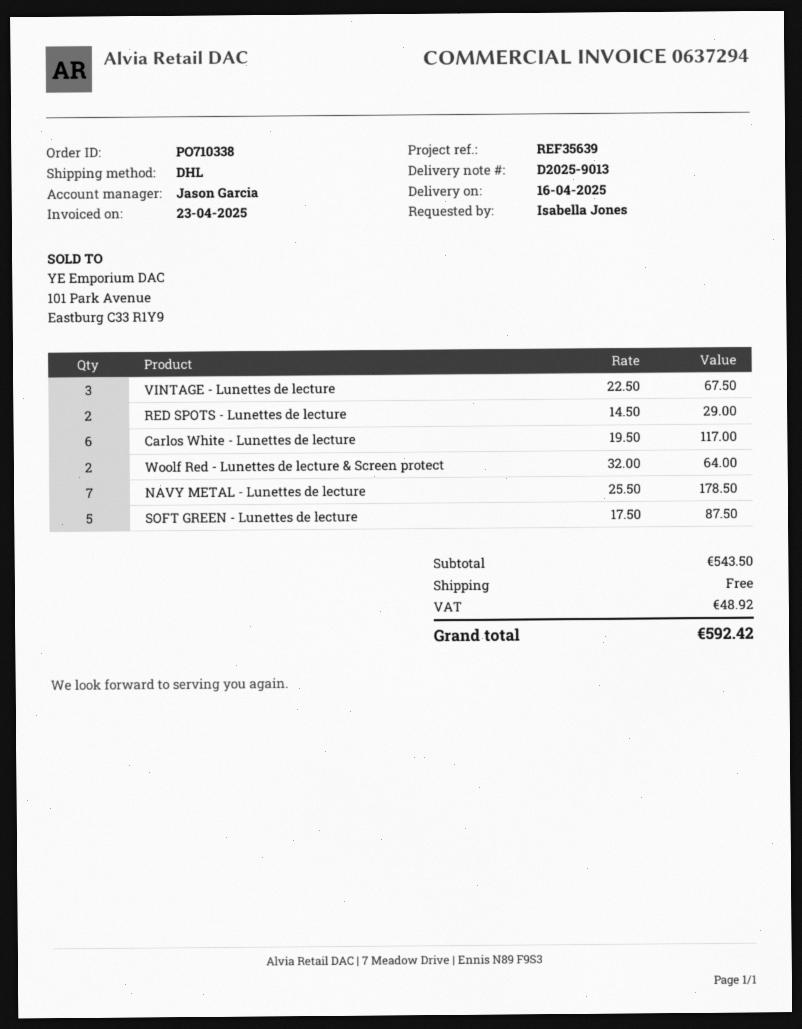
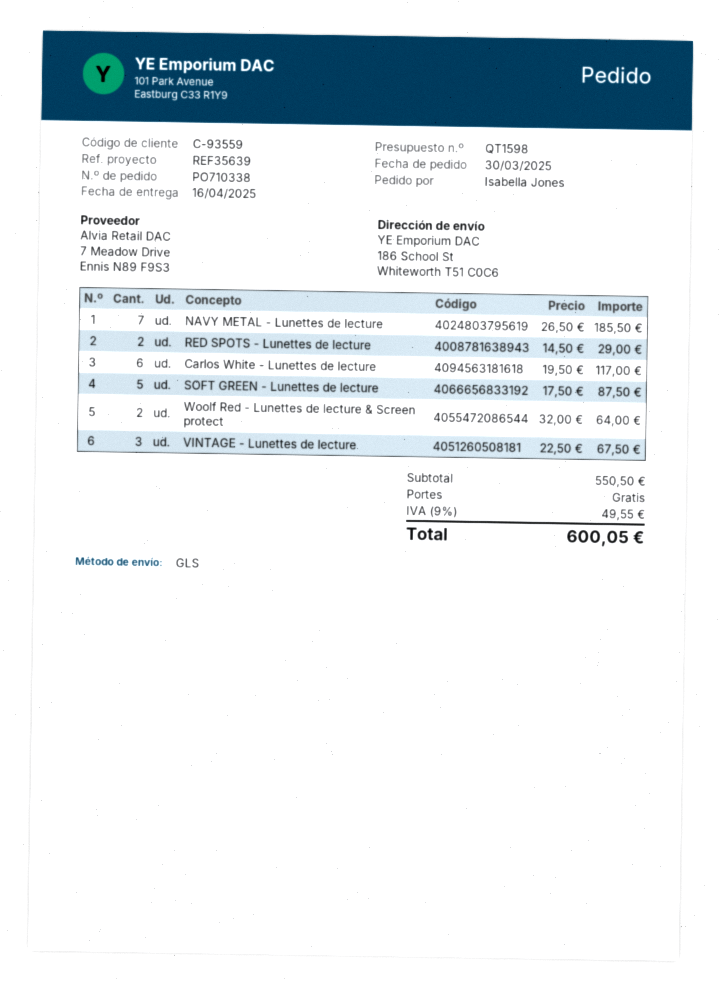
shipping method: DHL -> GLS
NAVY METAL - Lunettes de lecture: 7 x 25.50 = 178.50 -> 7 x 26.50 = 185.50
subtotal: 543.50 -> 550.50
tax: 48.92 -> 49.55
total: 592.42 -> 600.05

